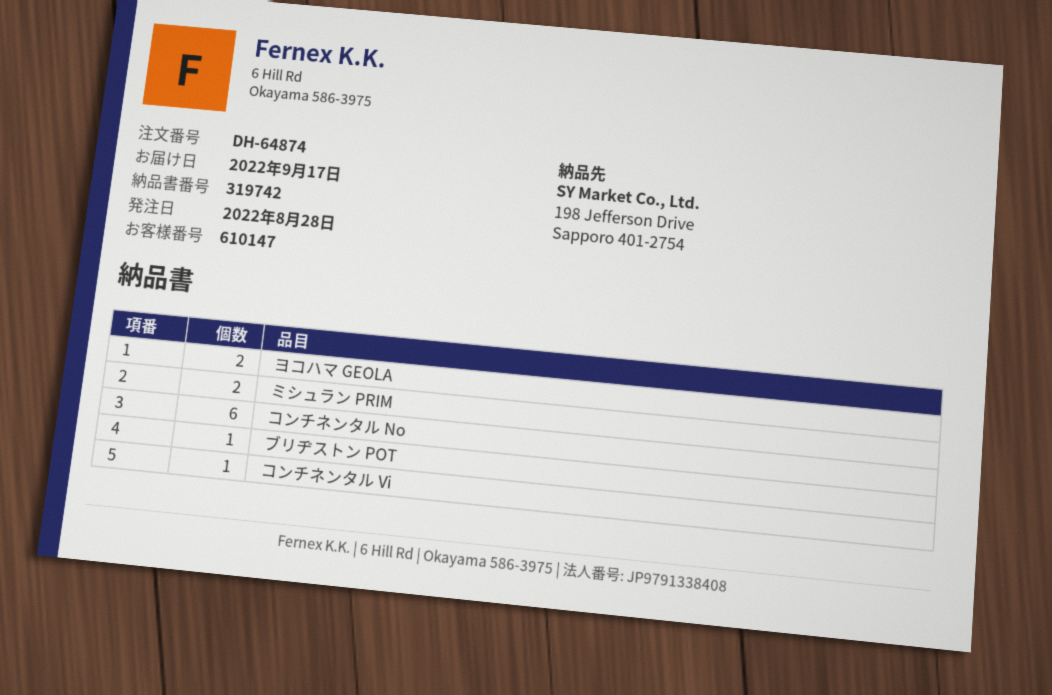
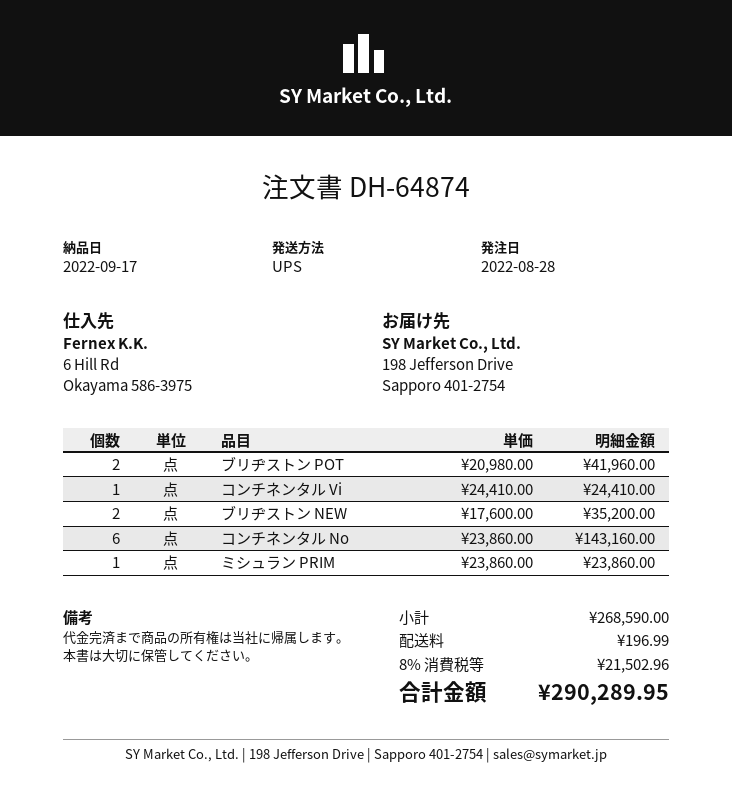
ヨコハマ GEOLA: 2 -> none
ミシュラン PRIM: 2 -> 1
ブリヂストン POT: 1 -> 2
ブリヂストン NEW: none -> 2

